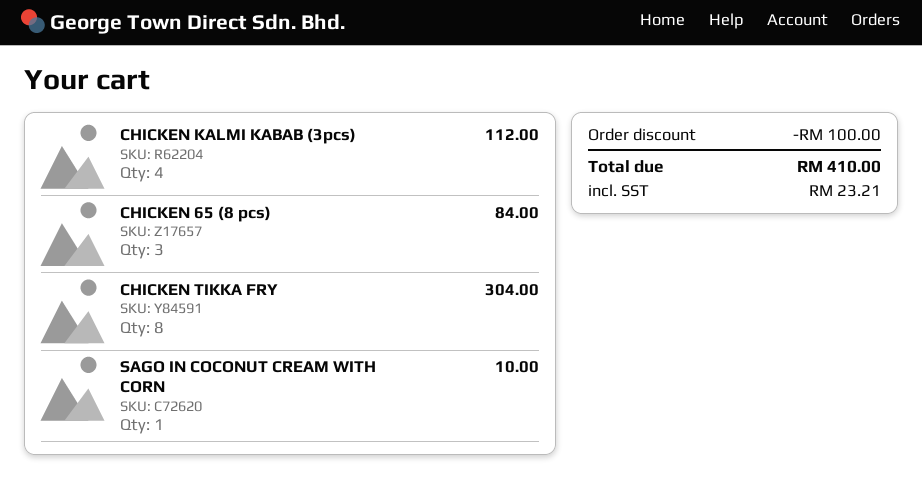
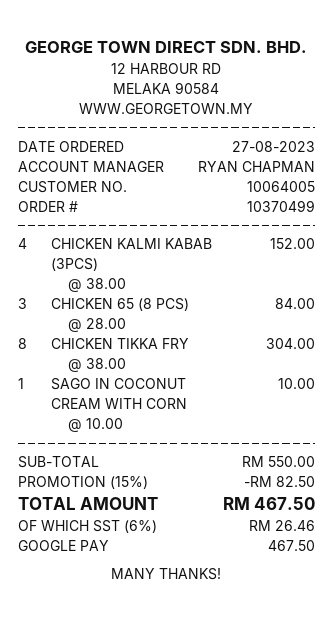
CHICKEN KALMI KABAB (3pcs): 4 for 112.00 -> 4 for 152.00
discount: 100.00 -> 82.50
tax: 23.21 -> 26.46
total: 410.00 -> 467.50

